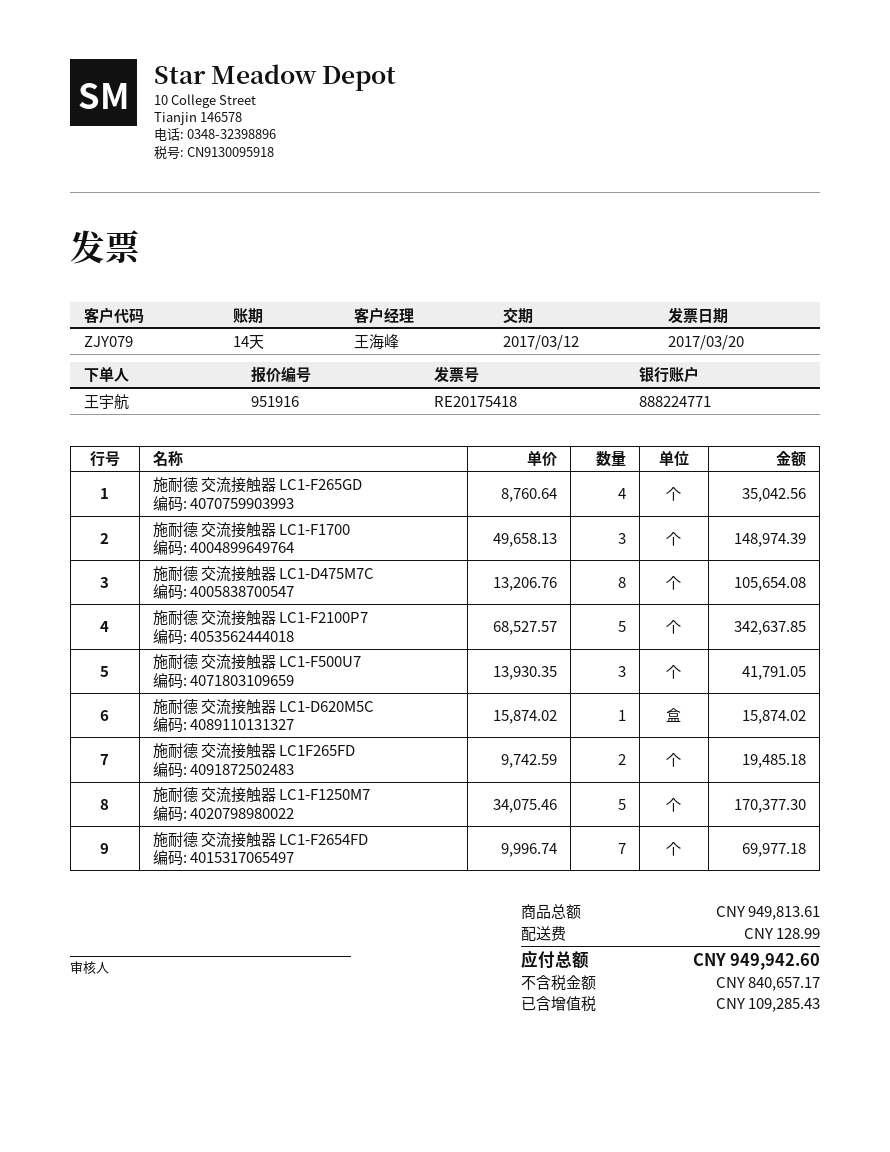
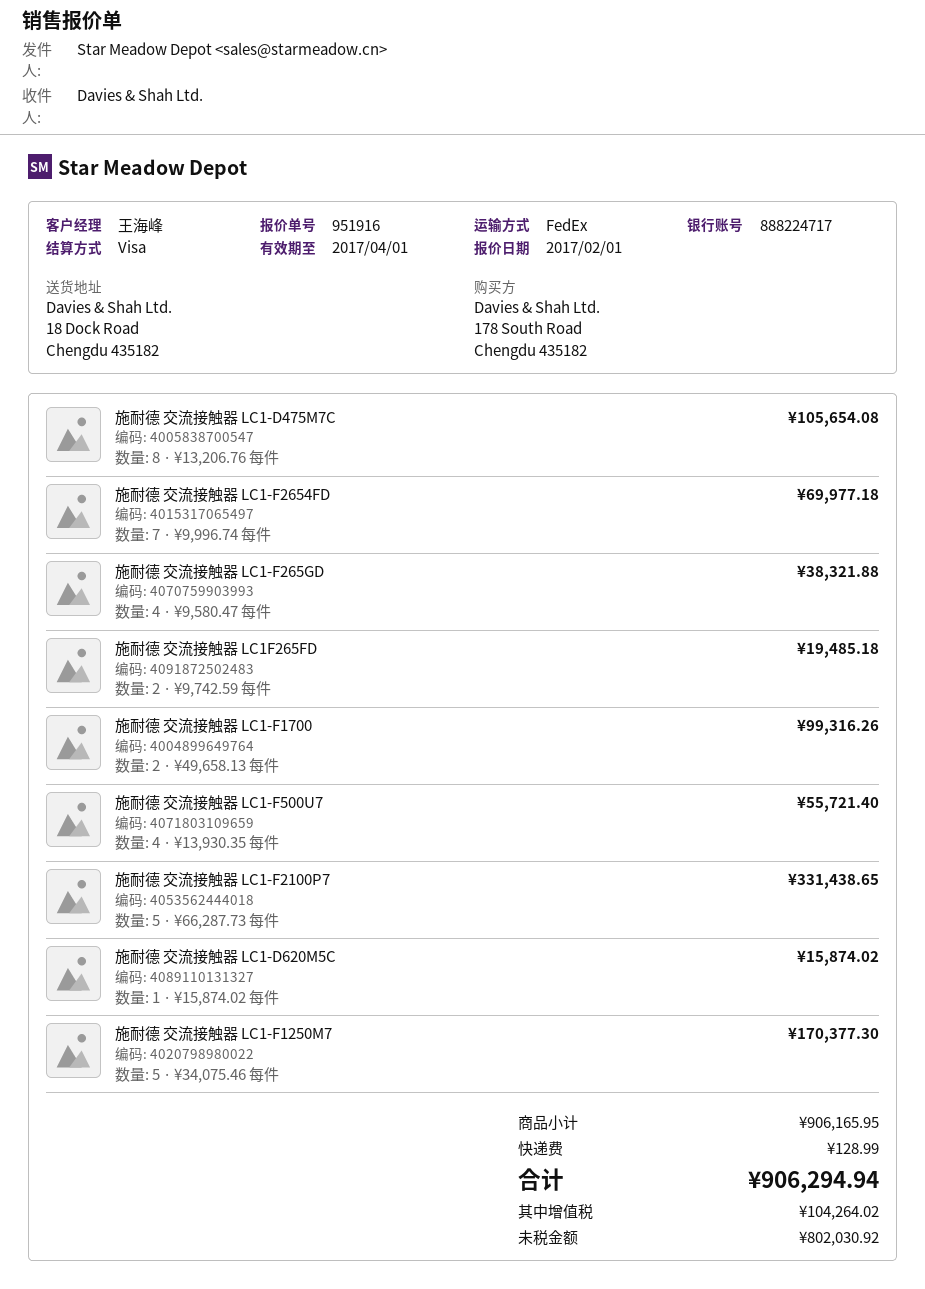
bank account: 888224771 -> 888224717
施耐德 交流接触器 LC1-F265GD: 4 x 8760.64 = 35042.56 -> 4 x 9580.47 = 38321.88
施耐德 交流接触器 LC1-F1700: 3 x 49658.13 = 148974.39 -> 2 x 49658.13 = 99316.26
施耐德 交流接触器 LC1-F2100P7: 5 x 68527.57 = 342637.85 -> 5 x 66287.73 = 331438.65
施耐德 交流接触器 LC1-F500U7: 3 x 13930.35 = 41791.05 -> 4 x 13930.35 = 55721.40
subtotal: 949813.61 -> 906165.95
net: 840657.17 -> 802030.92
tax: 109285.43 -> 104264.02
total: 949942.60 -> 906294.94

